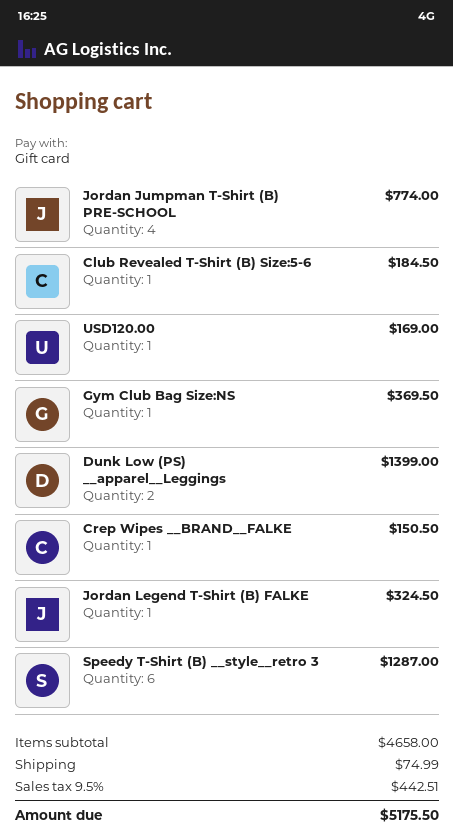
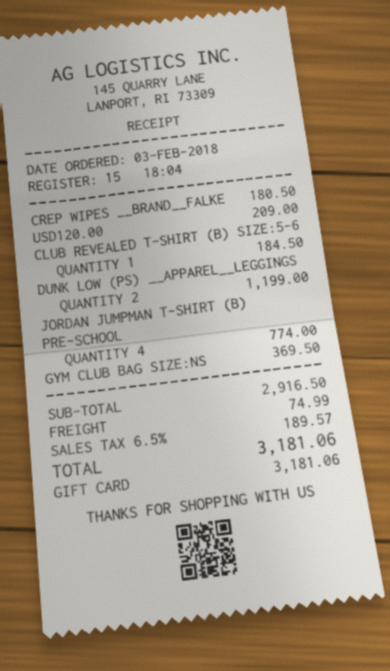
USD120.00: 1 for 169.00 -> 1 for 209.00
Dunk Low (PS) __apparel__Leggings: 2 for 1399.00 -> 2 for 1199.00
Crep Wipes __BRAND__FALKE: 1 for 150.50 -> 1 for 180.50
Jordan Legend T-Shirt (B) FALKE: 1 for 324.50 -> none
Speedy T-Shirt (B) __style__retro 3: 6 for 1287.00 -> none
subtotal: 4658.00 -> 2916.50
tax: 9.5% = 442.51 -> 6.5% = 189.57
total: 5175.50 -> 3181.06

